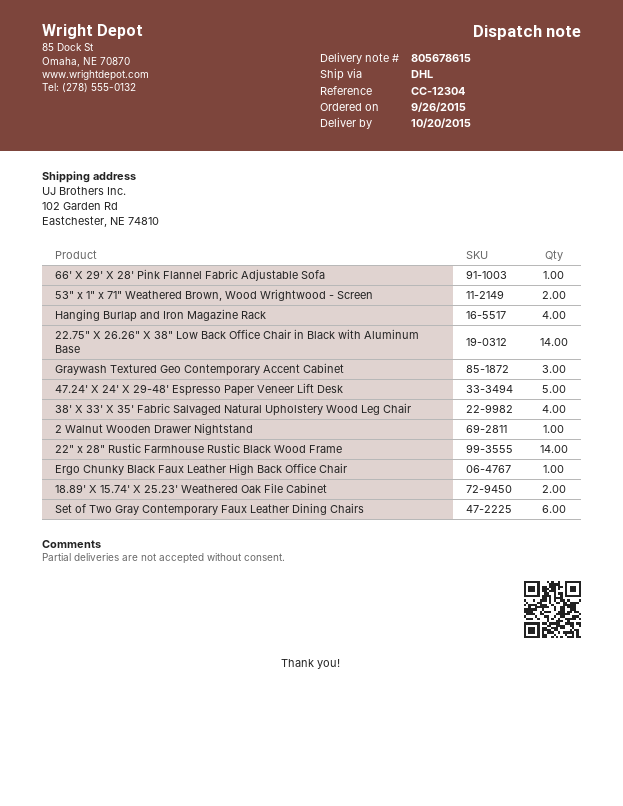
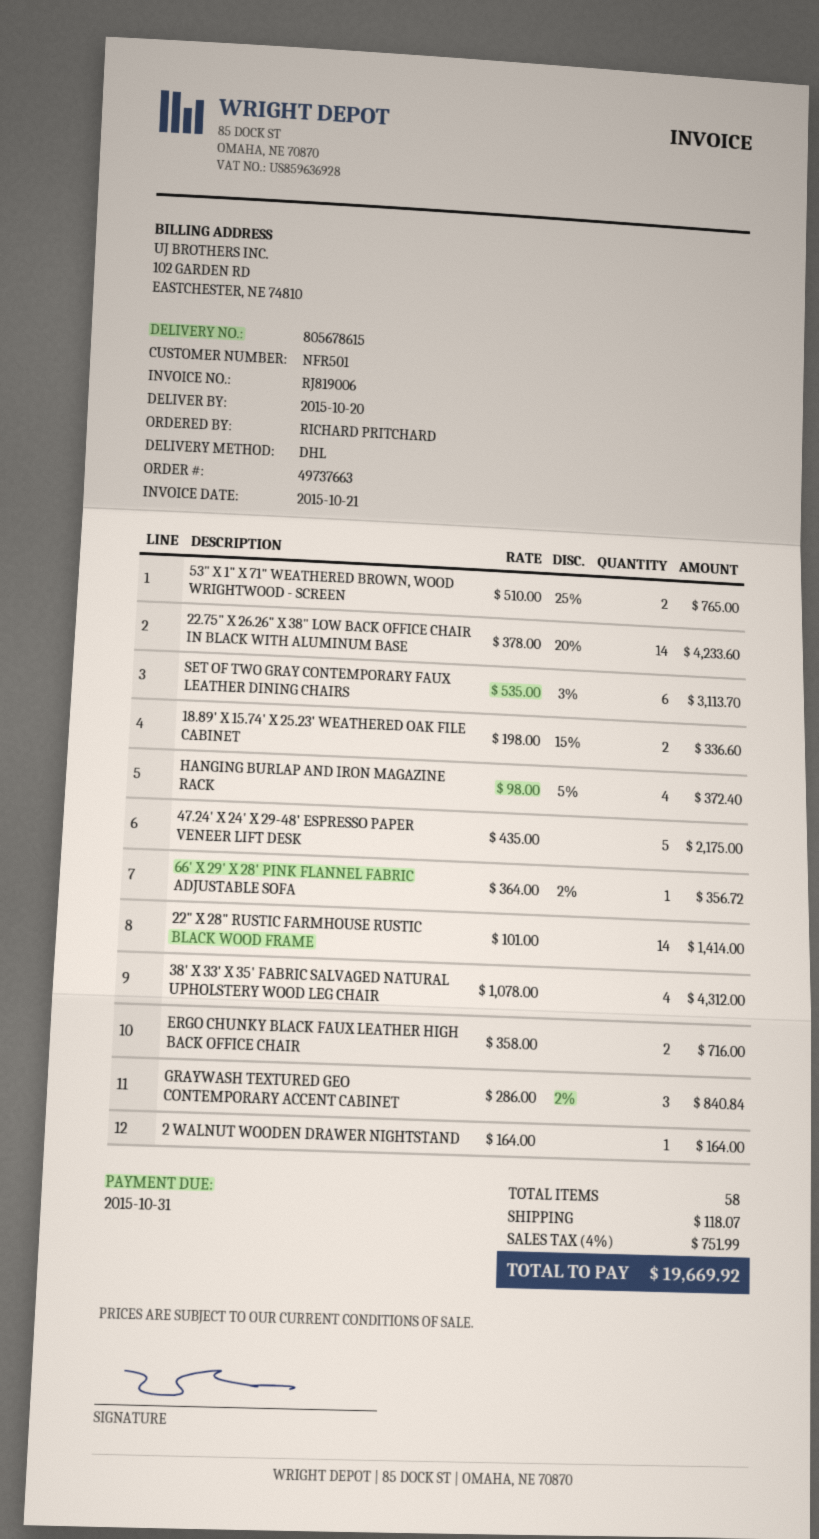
Ergo Chunky Black Faux Leather High Back Office Chair: 1 -> 2

